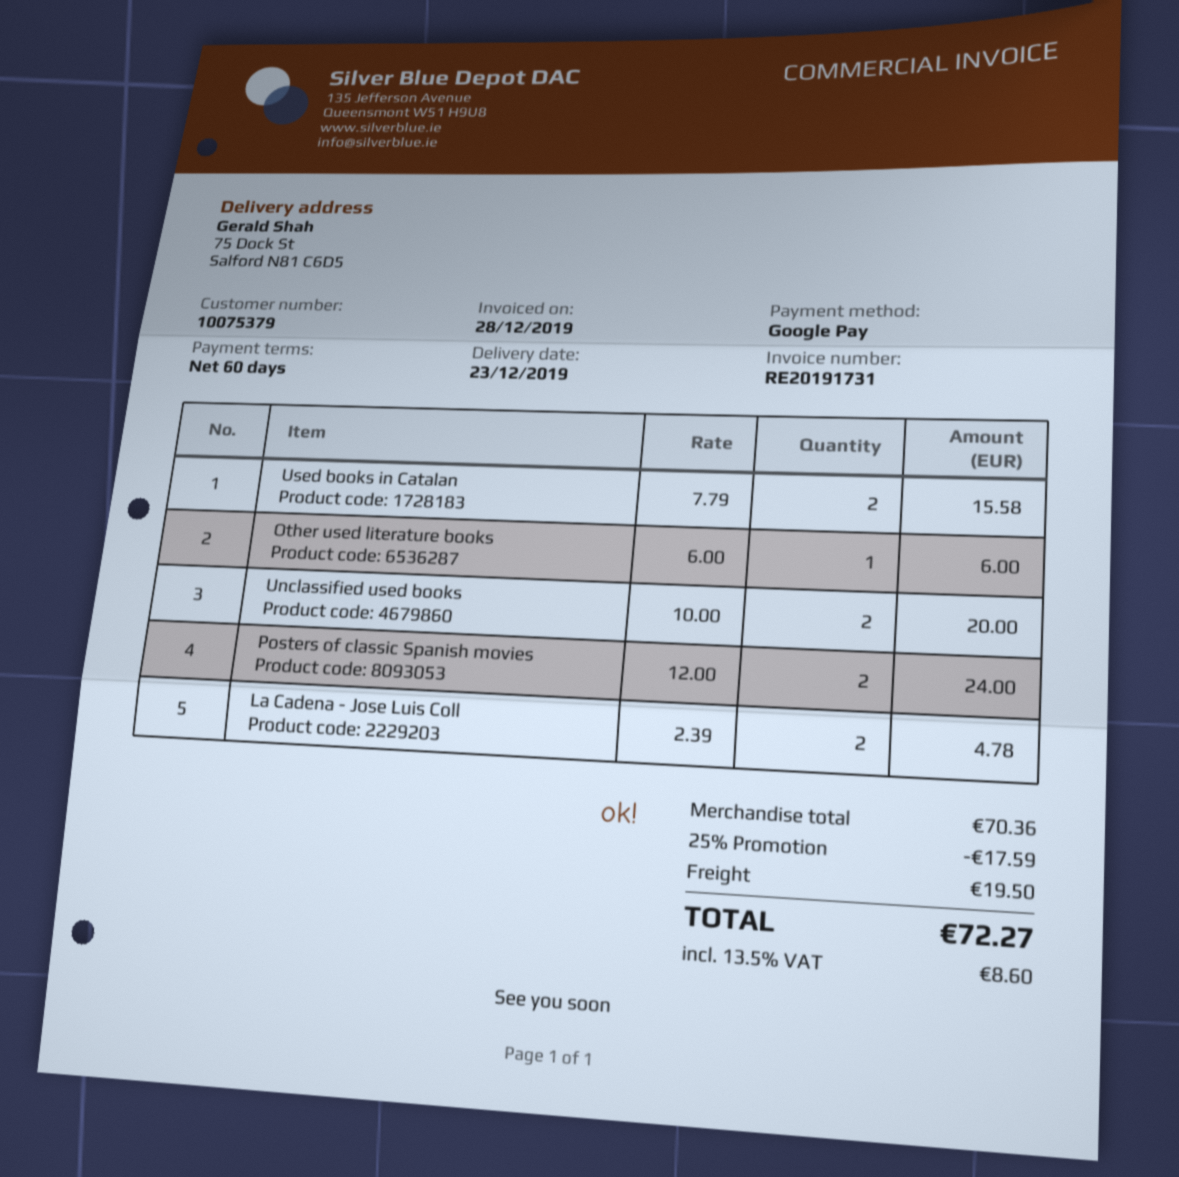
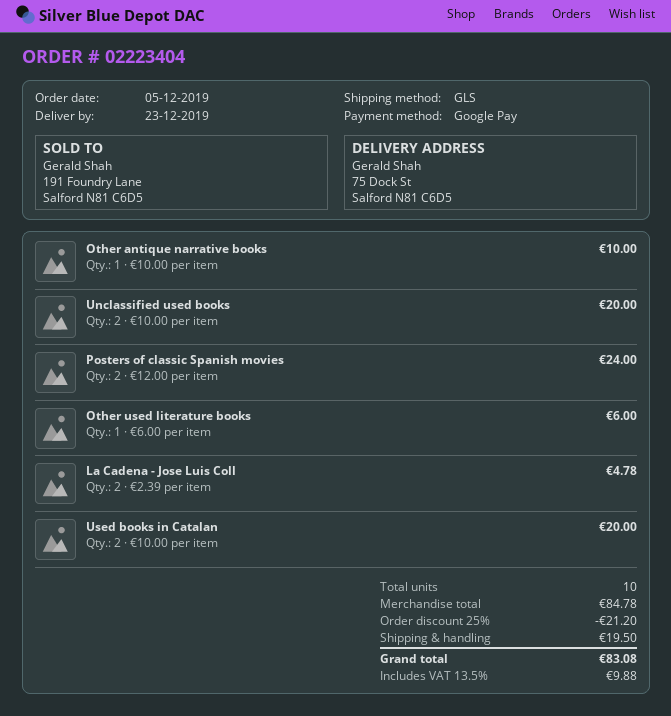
Used books in Catalan: 2 x 7.79 = 15.58 -> 2 x 10.00 = 20.00
Other antique narrative books: none -> 1 x 10.00 = 10.00
subtotal: 70.36 -> 84.78
discount: 25% = 17.59 -> 25% = 21.20
tax: 13.5% = 8.60 -> 13.5% = 9.88
total: 72.27 -> 83.08

